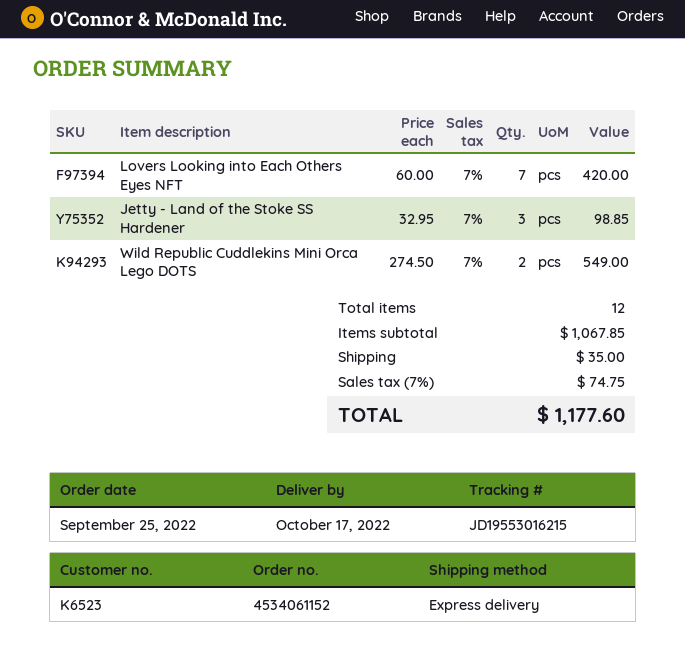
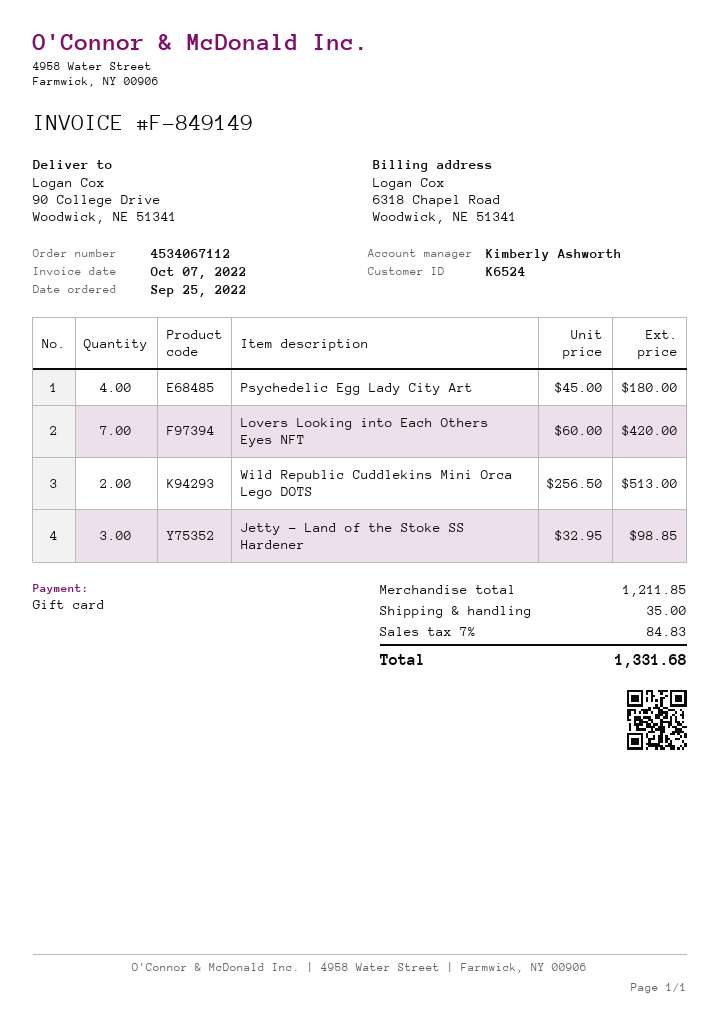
order number: 4534061152 -> 4534067112
customer number: K6523 -> K6524
Wild Republic Cuddlekins Mini Orca Lego DOTS: 2 x 274.50 = 549.00 -> 2 x 256.50 = 513.00
Psychedelic Egg Lady City Art: none -> 4 x 45.00 = 180.00
subtotal: 1067.85 -> 1211.85
tax: 7% = 74.75 -> 7% = 84.83
total: 1177.60 -> 1331.68

